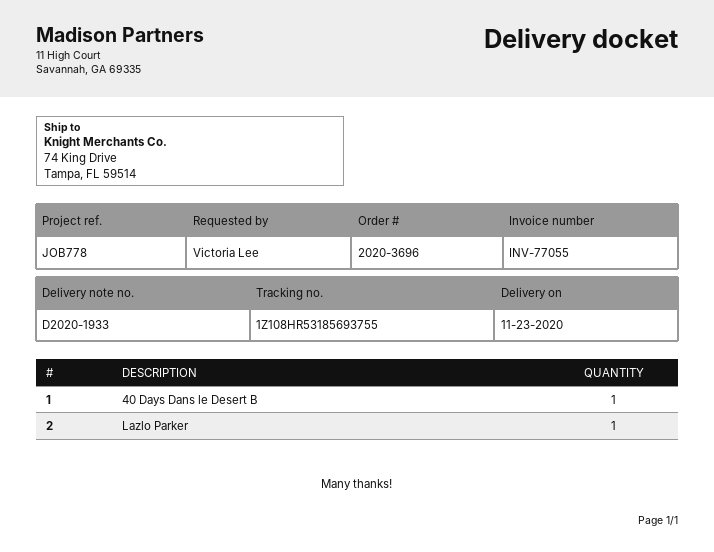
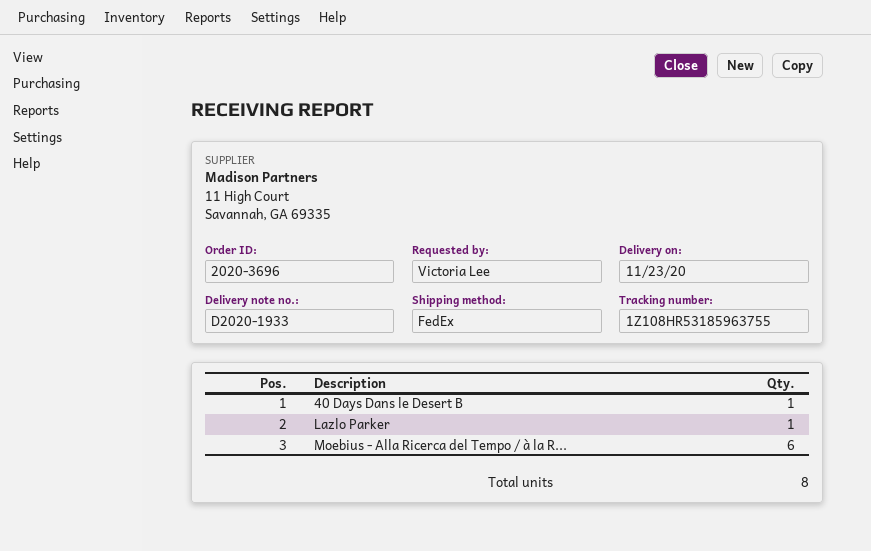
tracking number: 1Z108HR53185693755 -> 1Z108HR53185963755
Moebius - Alla Ricerca del Tempo / à la R...: none -> 6

